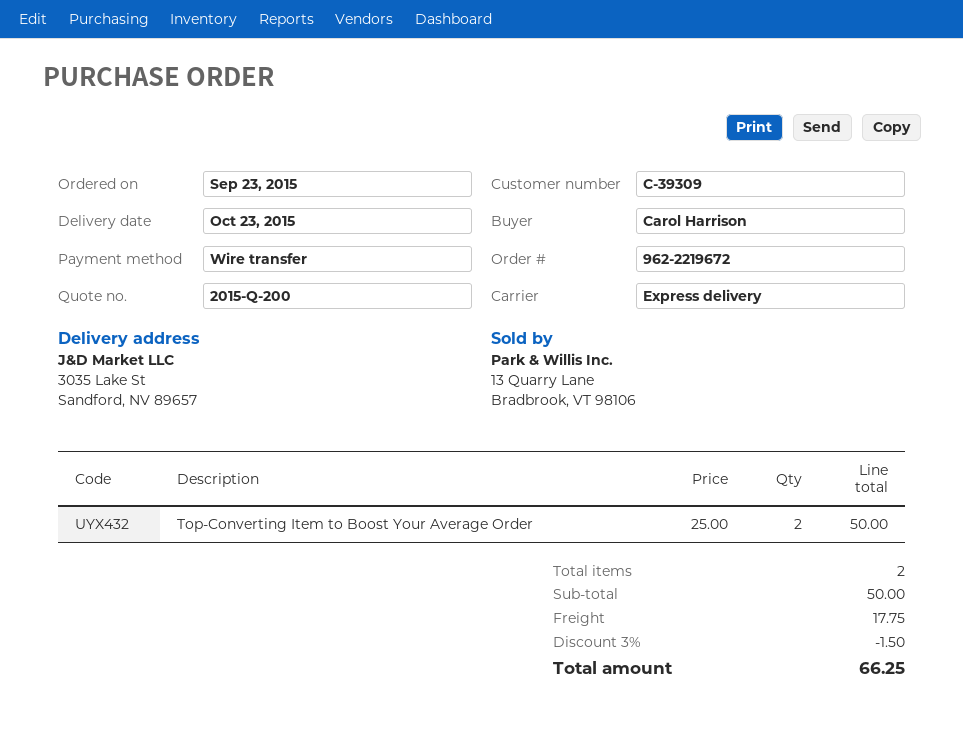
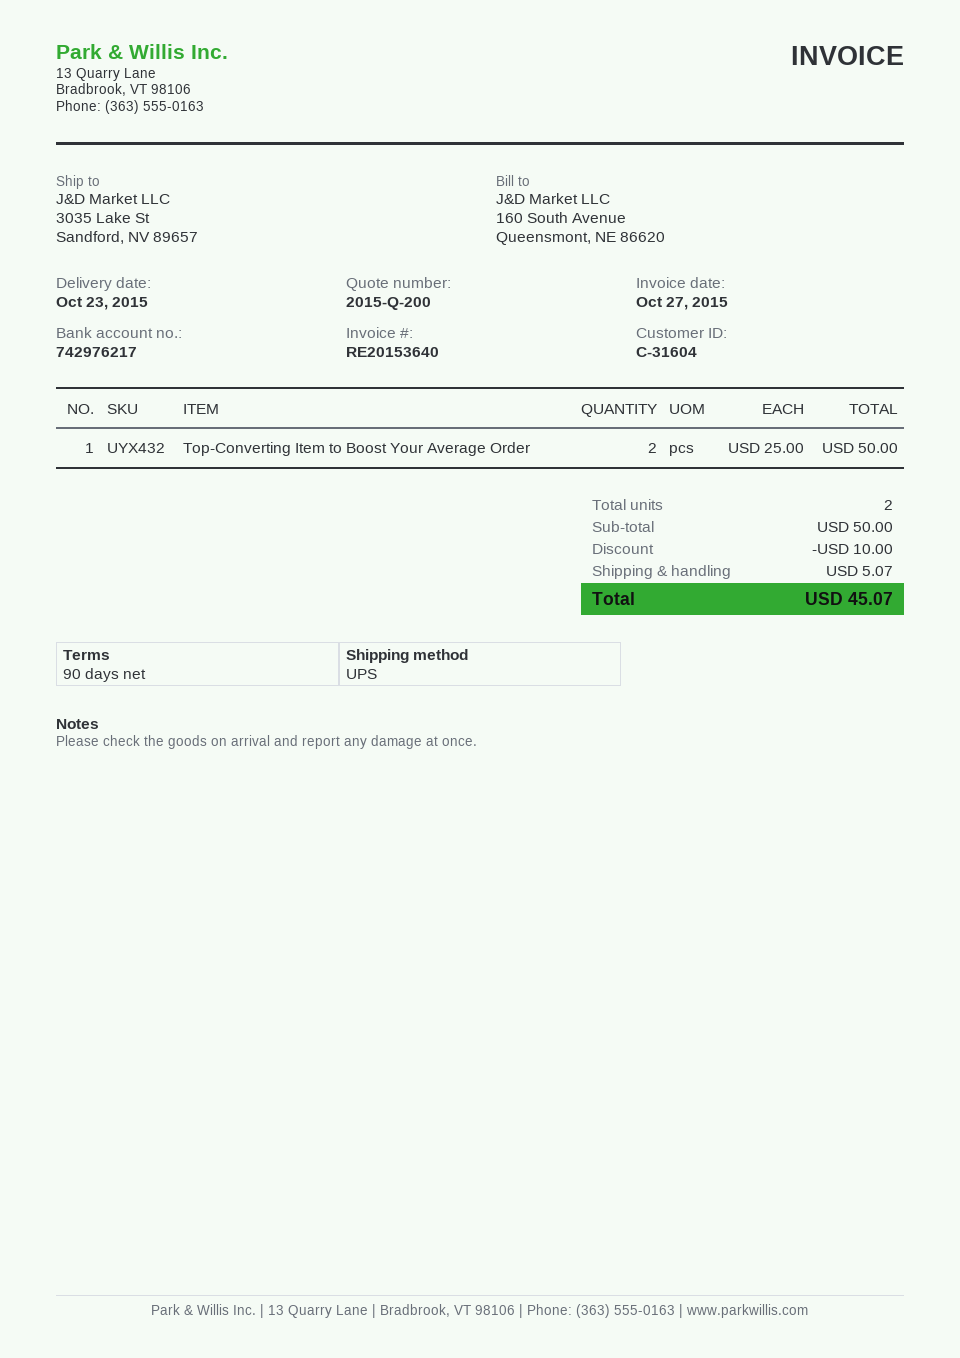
customer number: C-39309 -> C-31604
shipping method: express -> UPS
discount: 1.50 -> 10.00
shipping: 17.75 -> 5.07
total: 66.25 -> 45.07

